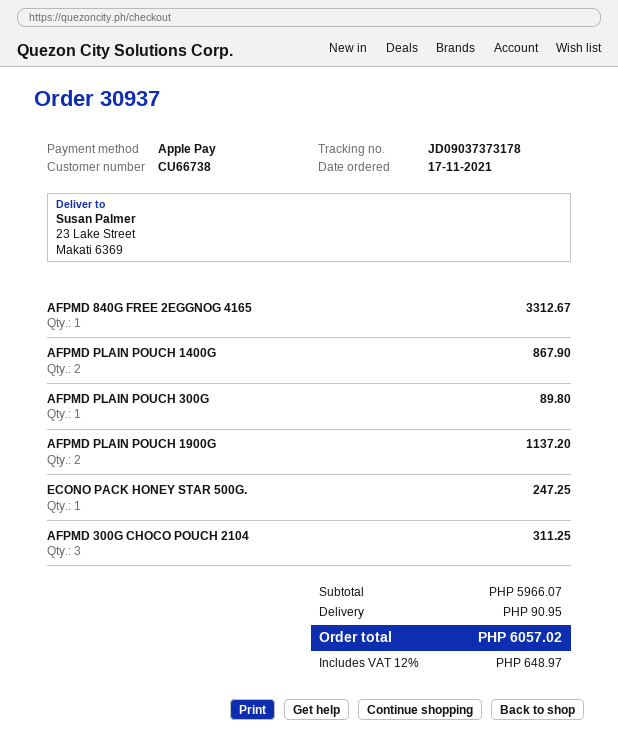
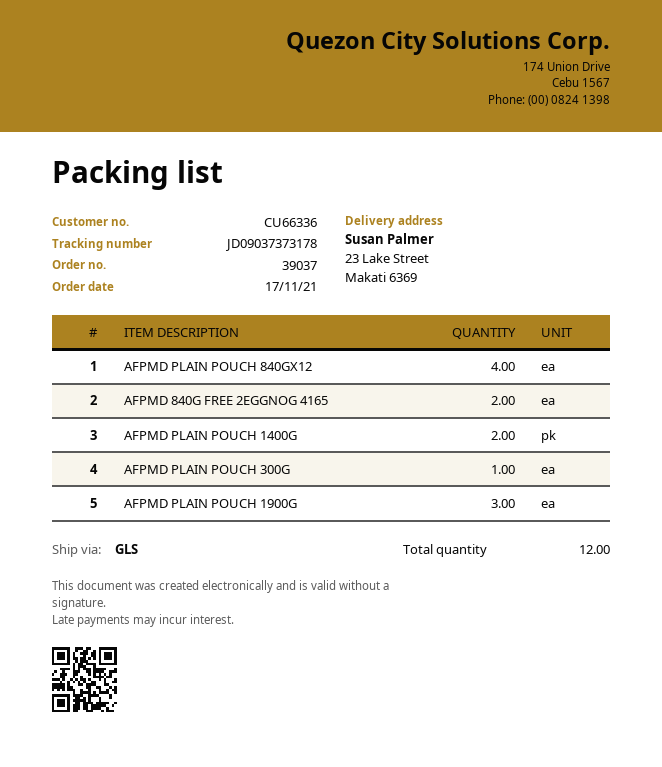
order number: 30937 -> 39037
customer number: CU66738 -> CU66336
AFPMD 840G FREE 2EGGNOG 4165: 1 -> 2
AFPMD PLAIN POUCH 1900G: 2 -> 3
ECONO PACK HONEY STAR 500G.: 1 -> none
AFPMD 300G CHOCO POUCH 2104: 3 -> none
AFPMD PLAIN POUCH 840GX12: none -> 4

